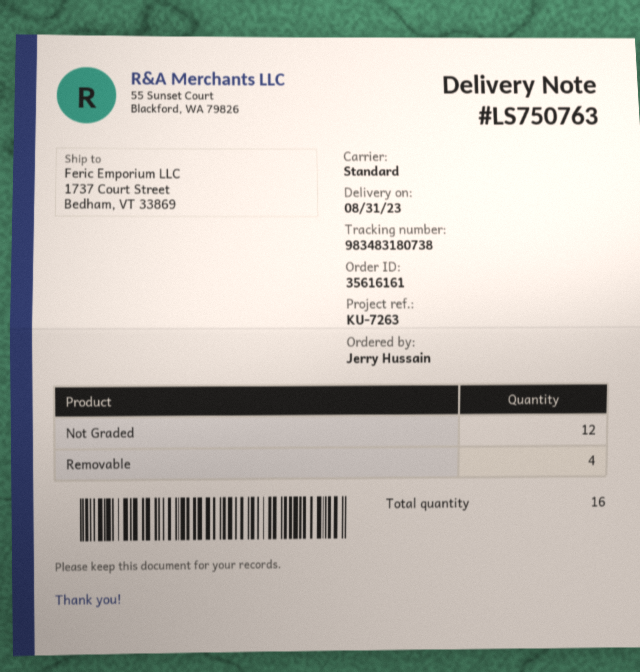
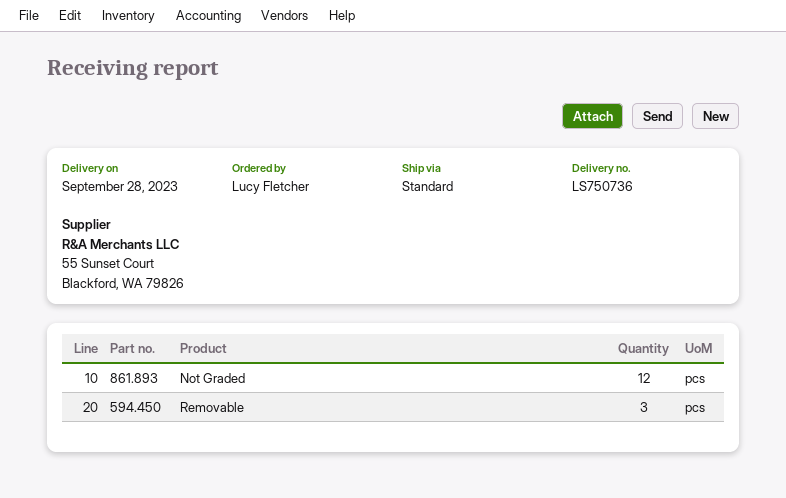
delivery note number: LS750763 -> LS750736
delivery date: 2023-08-31 -> 2023-09-28
ordered by: Jerry Hussain -> Lucy Fletcher
Removable: 4 -> 3

